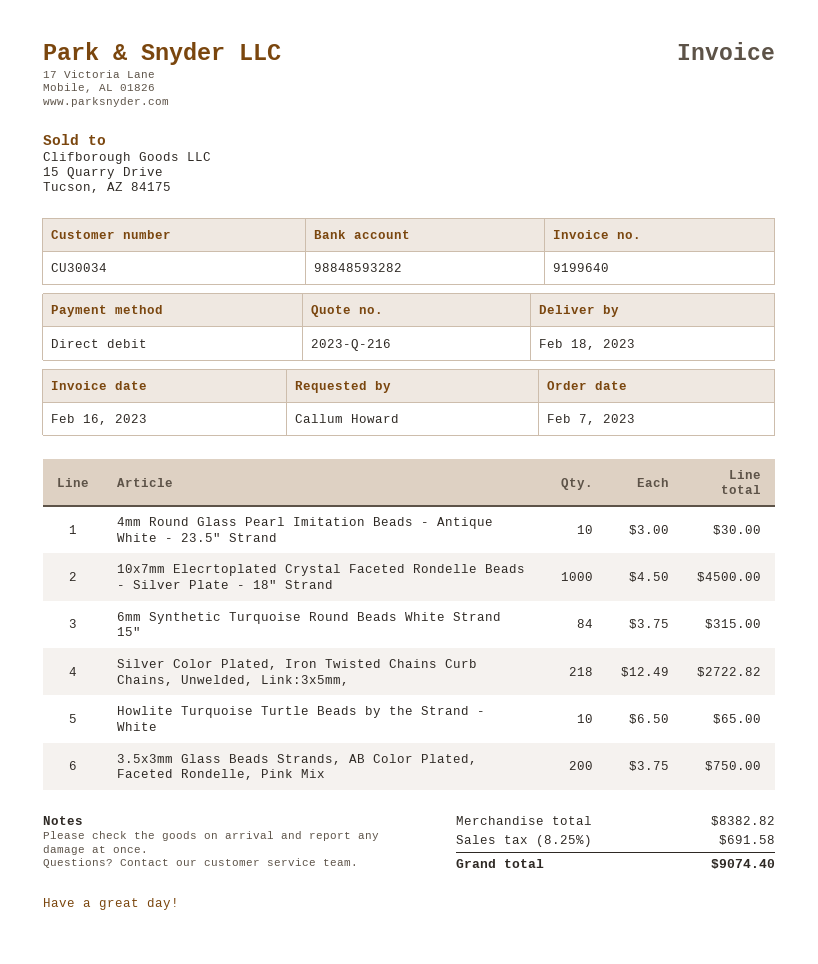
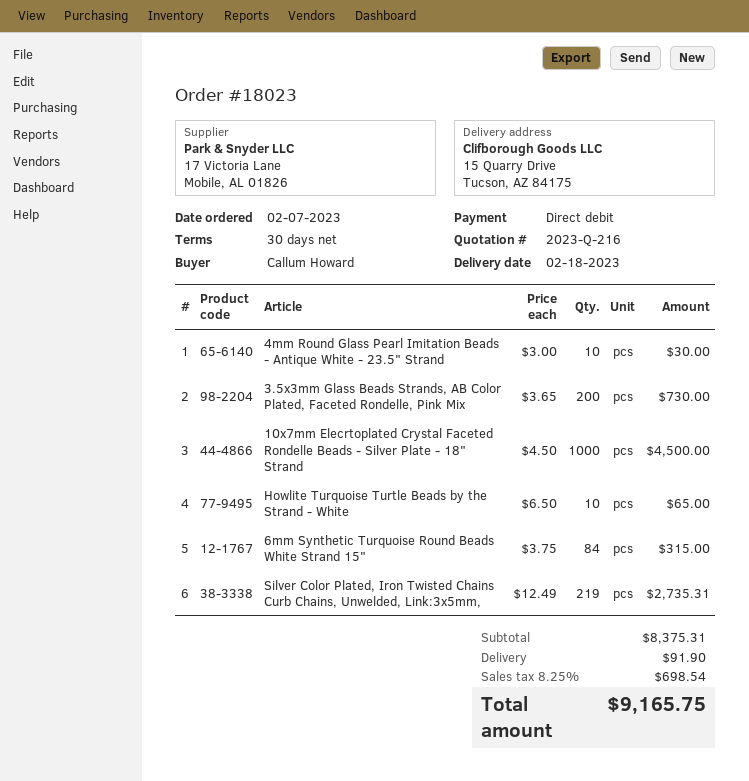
Silver Color Plated, Iron Twisted Chains Curb Chains, Unwelded, Link:3x5mm,: 218 x 12.49 = 2722.82 -> 219 x 12.49 = 2735.31
3.5x3mm Glass Beads Strands, AB Color Plated, Faceted Rondelle, Pink Mix: 200 x 3.75 = 750.00 -> 200 x 3.65 = 730.00
subtotal: 8382.82 -> 8375.31
shipping: none -> 91.90
tax: 8.25% = 691.58 -> 8.25% = 698.54
total: 9074.40 -> 9165.75

